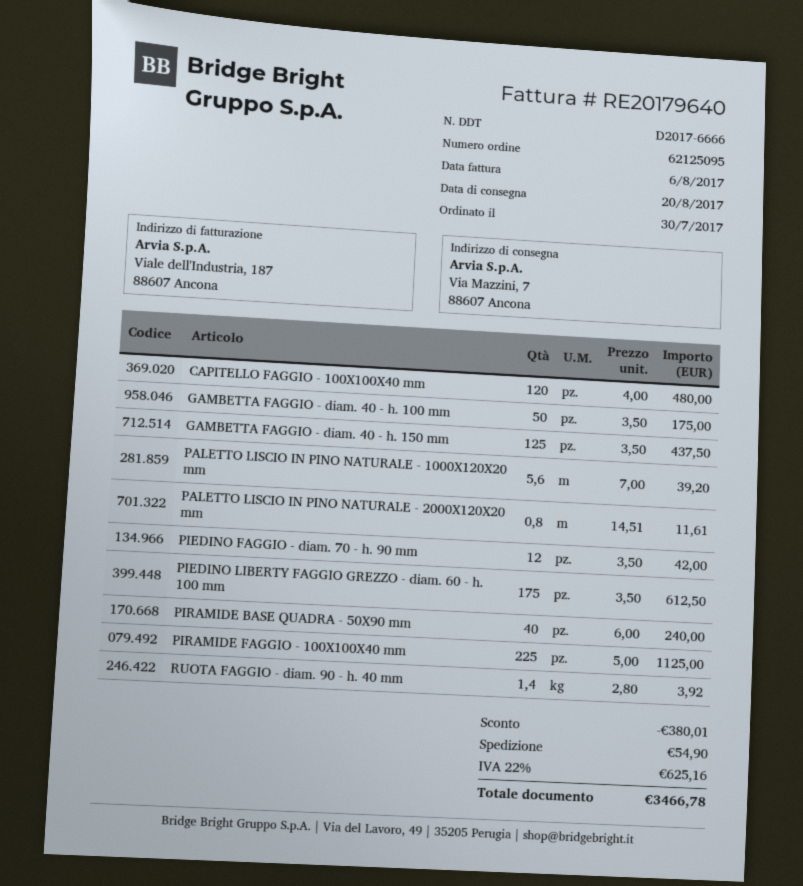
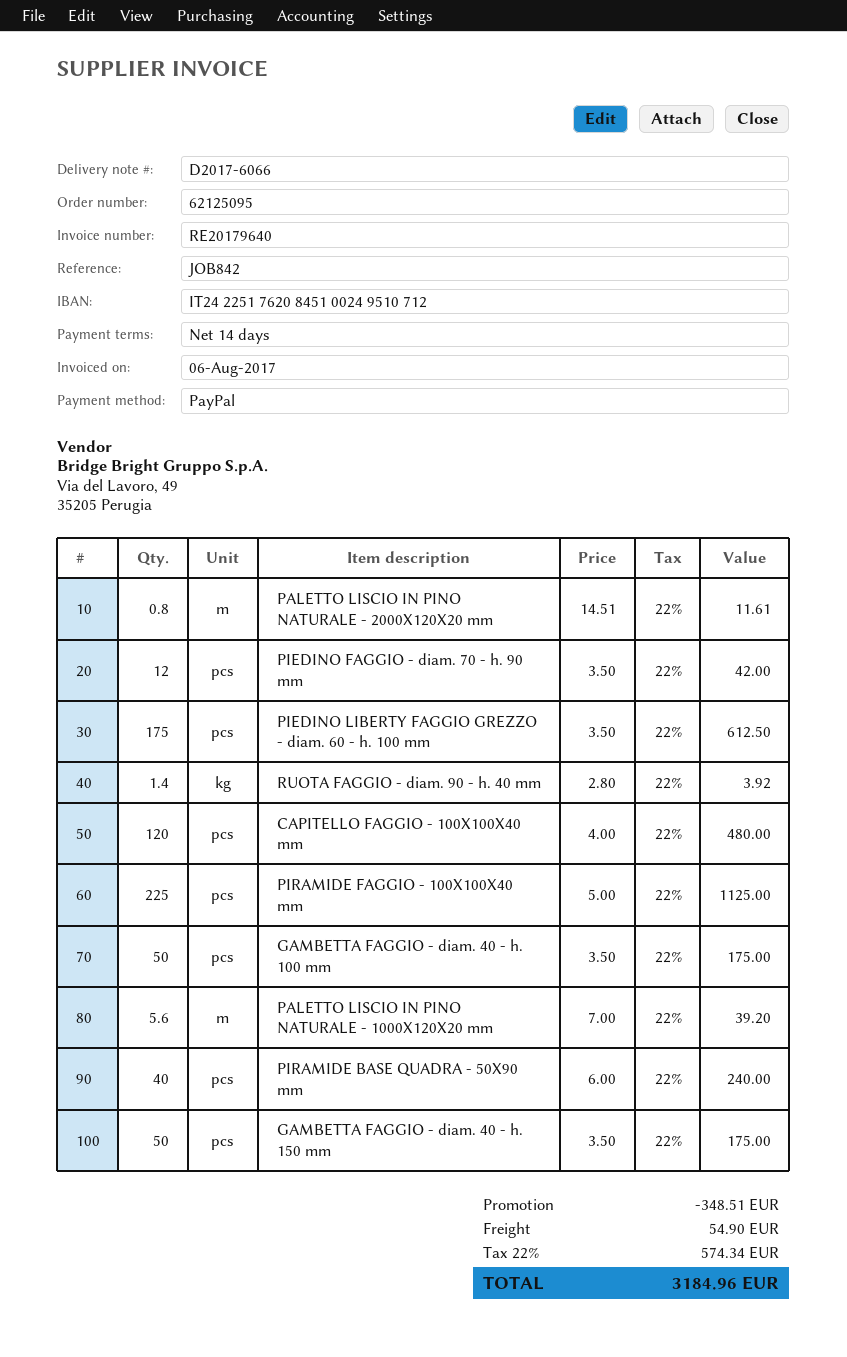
delivery note number: D2017-6666 -> D2017-6066
GAMBETTA FAGGIO - diam. 40 - h. 150 mm: 125 x 3.50 = 437.50 -> 50 x 3.50 = 175.00
discount: 380.01 -> 348.51
tax: 22% = 625.16 -> 22% = 574.34
total: 3466.78 -> 3184.96

